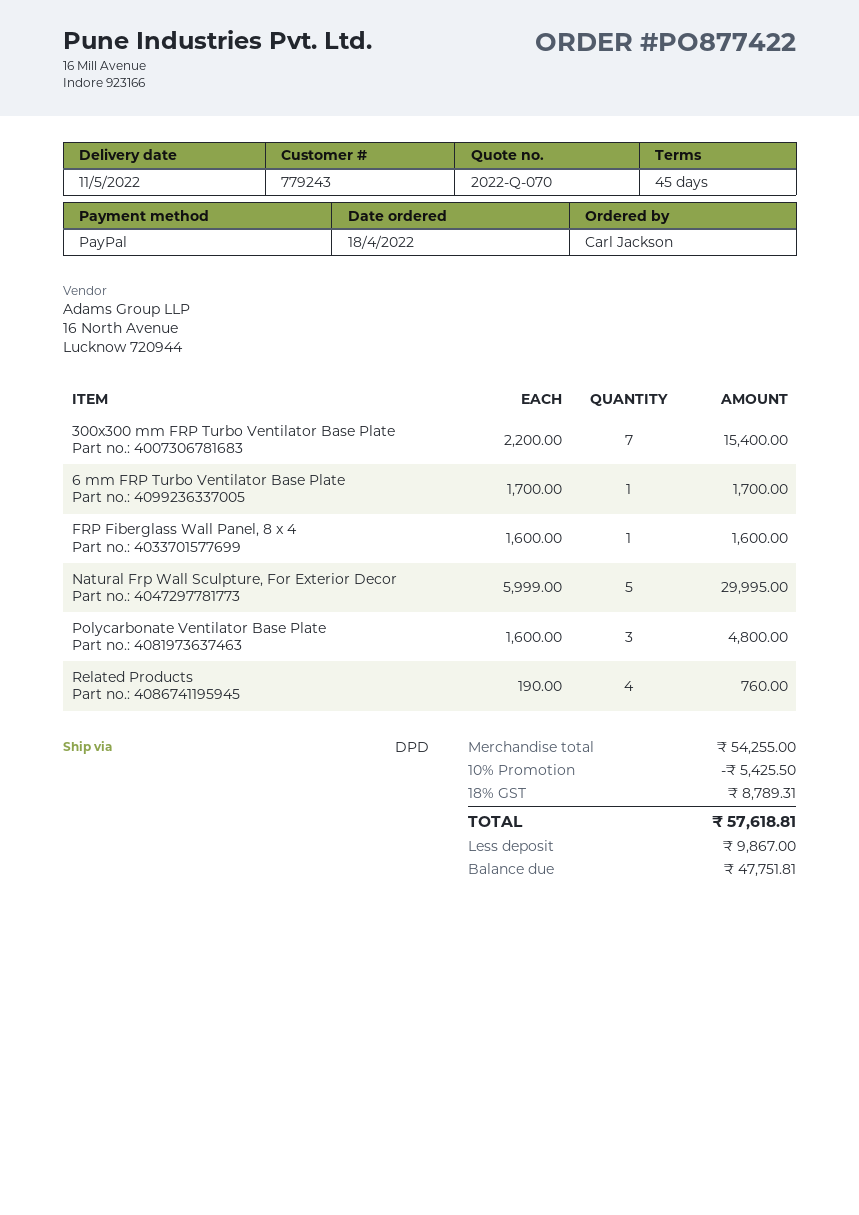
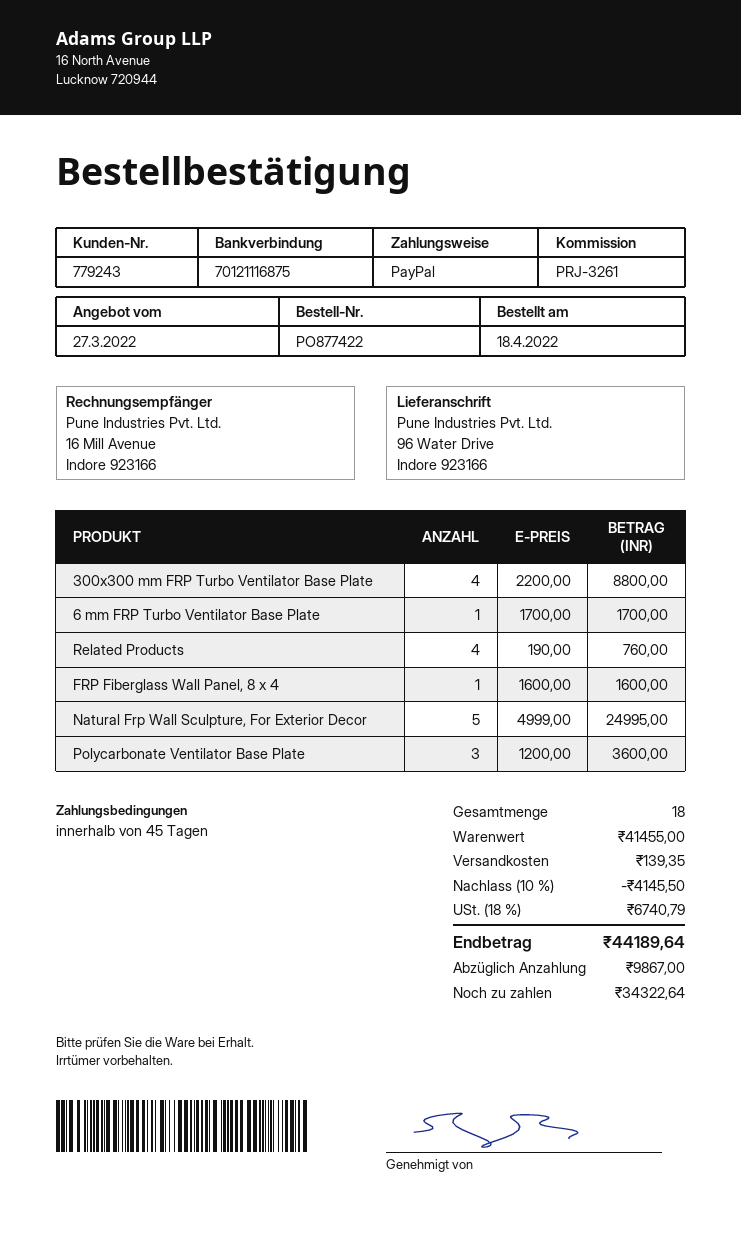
300x300 mm FRP Turbo Ventilator Base Plate: 7 x 2200.00 = 15400.00 -> 4 x 2200.00 = 8800.00
Natural Frp Wall Sculpture, For Exterior Decor: 5 x 5999.00 = 29995.00 -> 5 x 4999.00 = 24995.00
Polycarbonate Ventilator Base Plate: 3 x 1600.00 = 4800.00 -> 3 x 1200.00 = 3600.00
subtotal: 54255.00 -> 41455.00
discount: 10% = 5425.50 -> 10% = 4145.50
shipping: none -> 139.35
tax: 18% = 8789.31 -> 18% = 6740.79
total: 57618.81 -> 44189.64
balance: 47751.81 -> 34322.64

